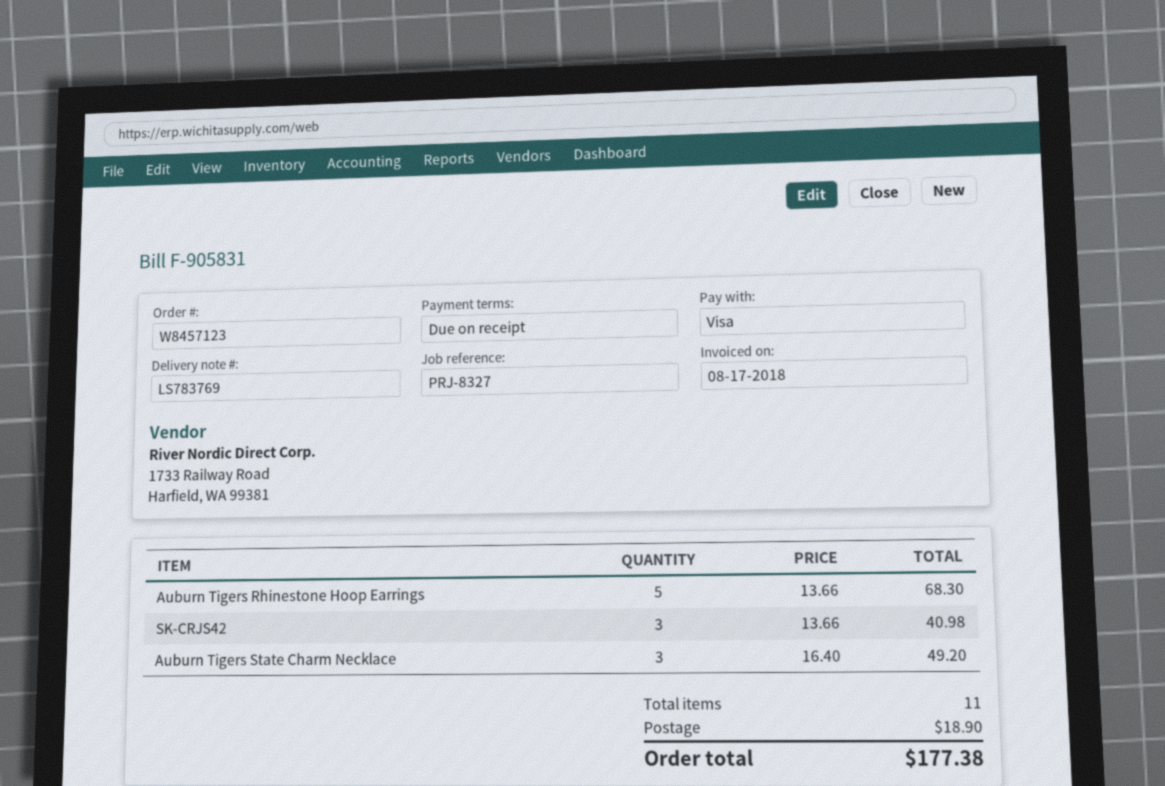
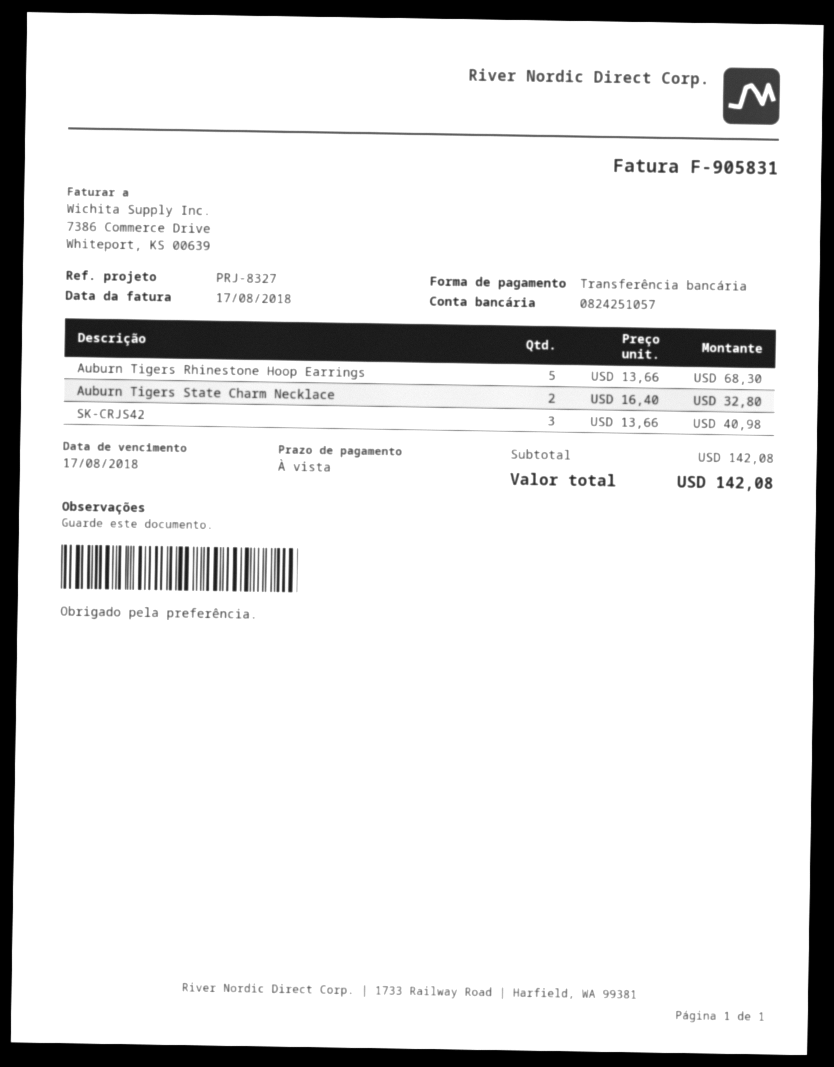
payment method: Visa -> bank transfer
Auburn Tigers State Charm Necklace: 3 x 16.40 = 49.20 -> 2 x 16.40 = 32.80
shipping: 18.90 -> none
total: 177.38 -> 142.08

